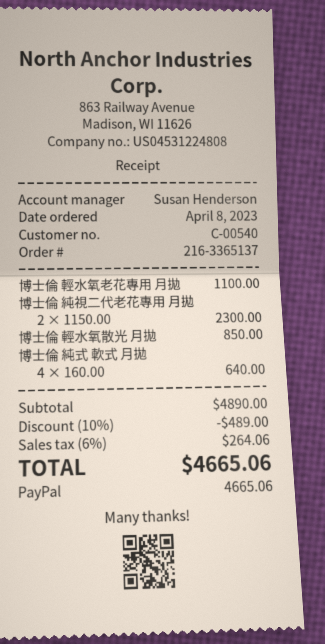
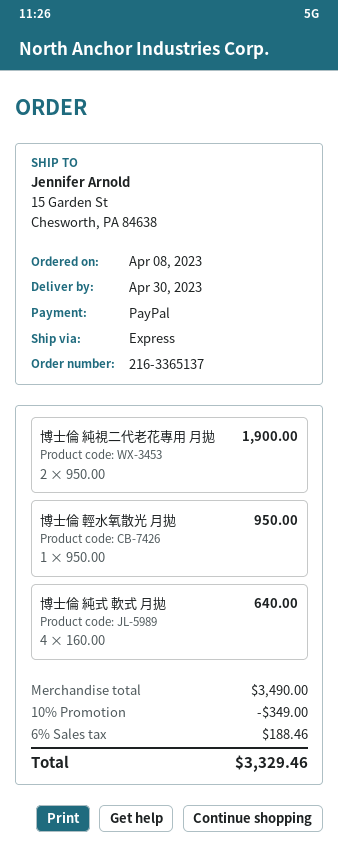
博士倫 輕水氧老花專用 月拋: 1 x 1100.00 = 1100.00 -> none
博士倫 純視二代老花專用 月拋: 2 x 1150.00 = 2300.00 -> 2 x 950.00 = 1900.00
博士倫 輕水氧散光 月拋: 1 x 850.00 = 850.00 -> 1 x 950.00 = 950.00
subtotal: 4890.00 -> 3490.00
discount: 10% = 489.00 -> 10% = 349.00
tax: 6% = 264.06 -> 6% = 188.46
total: 4665.06 -> 3329.46

